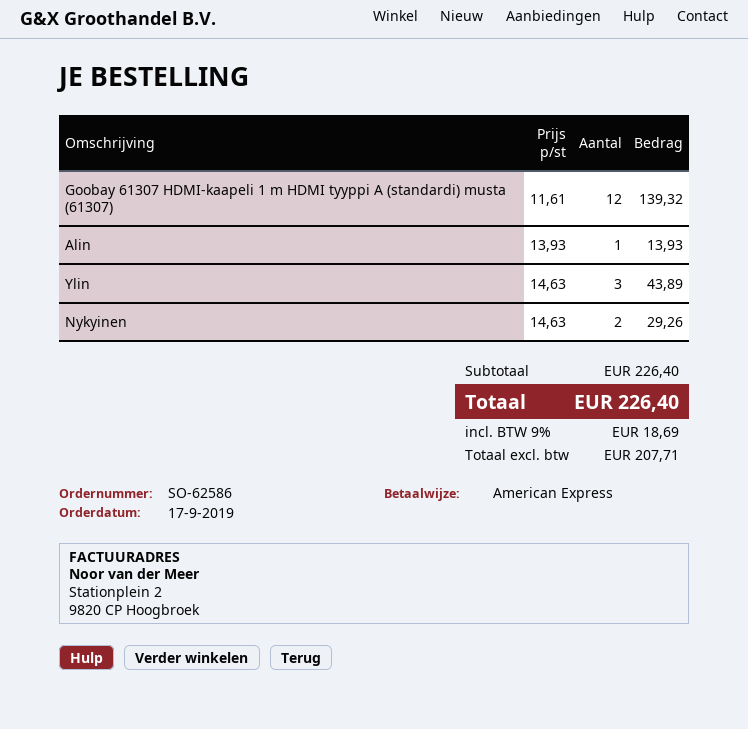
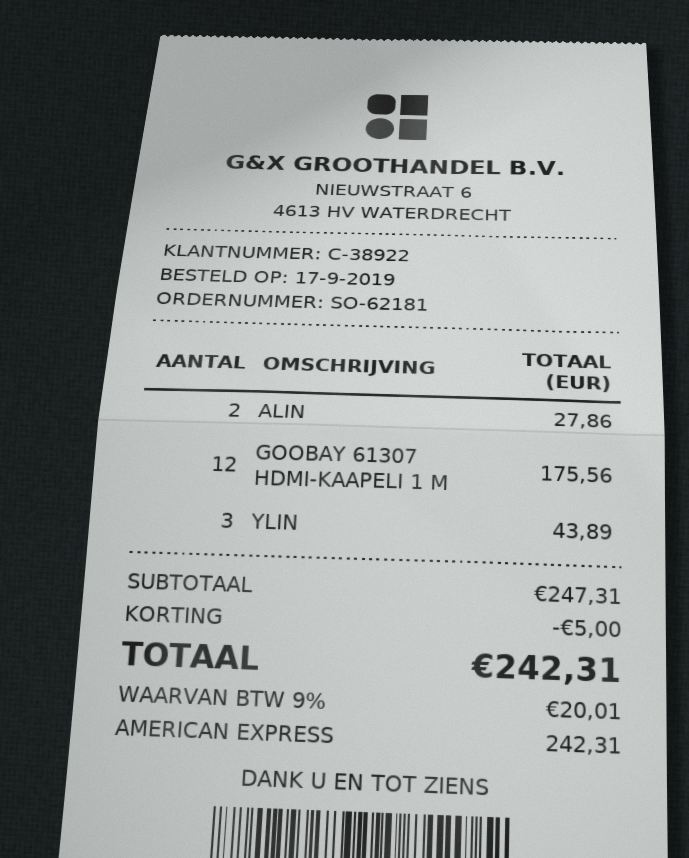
order number: SO-62586 -> SO-62181
Goobay 61307 HDMI-kaapeli 1 m HDMI tyyppi A (standardi) musta (61307): 12 for 139.32 -> 12 for 175.56
Alin: 1 for 13.93 -> 2 for 27.86
Nykyinen: 2 for 29.26 -> none
subtotal: 226.40 -> 247.31
discount: none -> 5.00
tax: 9% = 18.69 -> 9% = 20.01
total: 226.40 -> 242.31

